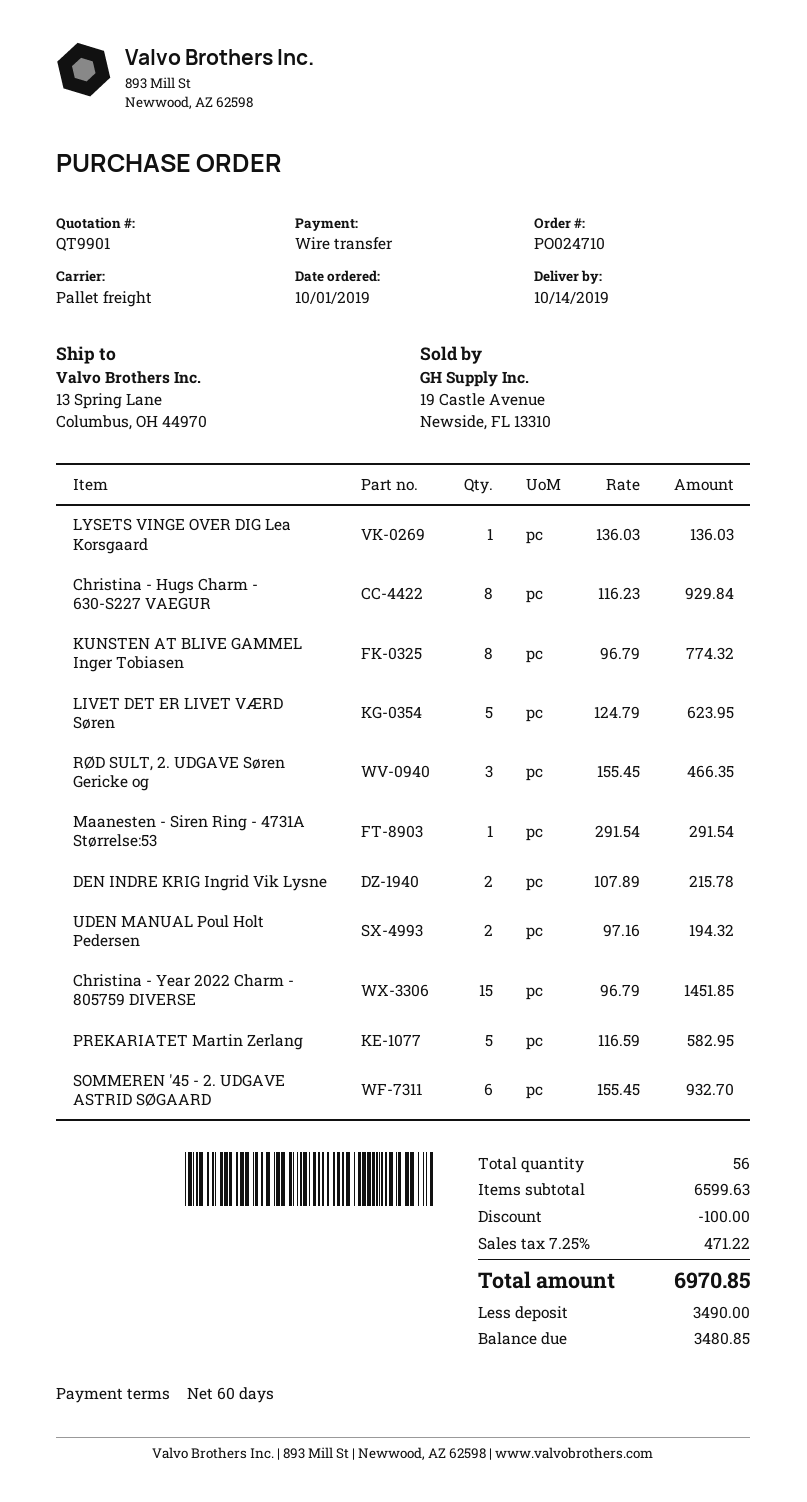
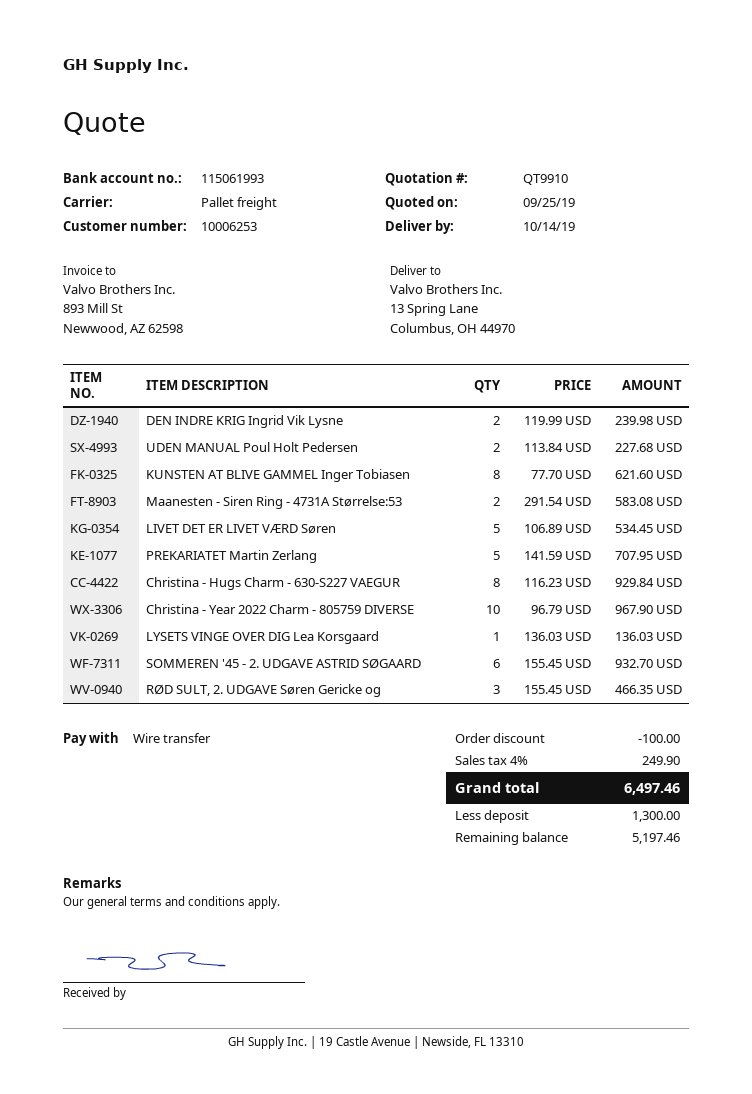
quote number: QT9901 -> QT9910
KUNSTEN AT BLIVE GAMMEL Inger Tobiasen: 8 x 96.79 = 774.32 -> 8 x 77.70 = 621.60
LIVET DET ER LIVET VÆRD Søren: 5 x 124.79 = 623.95 -> 5 x 106.89 = 534.45
Maanesten - Siren Ring - 4731A Størrelse:53: 1 x 291.54 = 291.54 -> 2 x 291.54 = 583.08
DEN INDRE KRIG Ingrid Vik Lysne: 2 x 107.89 = 215.78 -> 2 x 119.99 = 239.98
UDEN MANUAL Poul Holt Pedersen: 2 x 97.16 = 194.32 -> 2 x 113.84 = 227.68
Christina - Year 2022 Charm - 805759 DIVERSE: 15 x 96.79 = 1451.85 -> 10 x 96.79 = 967.90
PREKARIATET Martin Zerlang: 5 x 116.59 = 582.95 -> 5 x 141.59 = 707.95
tax: 7.25% = 471.22 -> 4% = 249.90
total: 6970.85 -> 6497.46
deposit: 3490.00 -> 1300.00
balance: 3480.85 -> 5197.46

